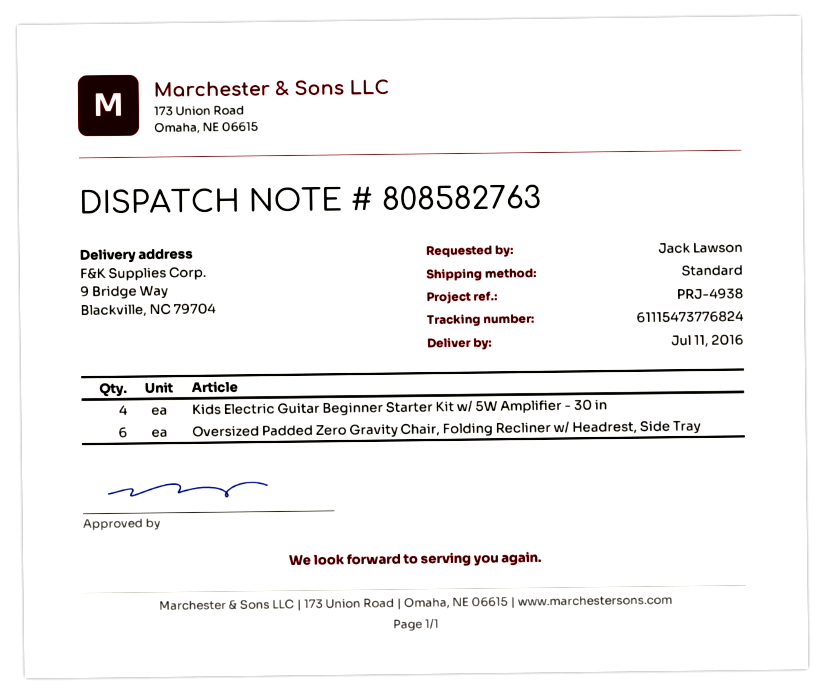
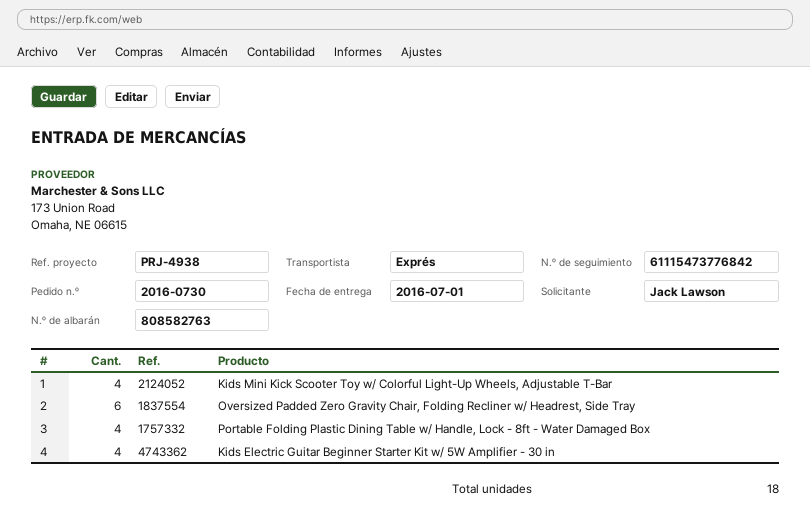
delivery date: 2016-07-11 -> 2016-07-01
shipping method: standard -> express
tracking number: 61115473776824 -> 61115473776842
Kids Mini Kick Scooter Toy w/ Colorful Light-Up Wheels, Adjustable T-Bar: none -> 4
Portable Folding Plastic Dining Table w/ Handle, Lock - 8ft - Water Damaged Box: none -> 4

